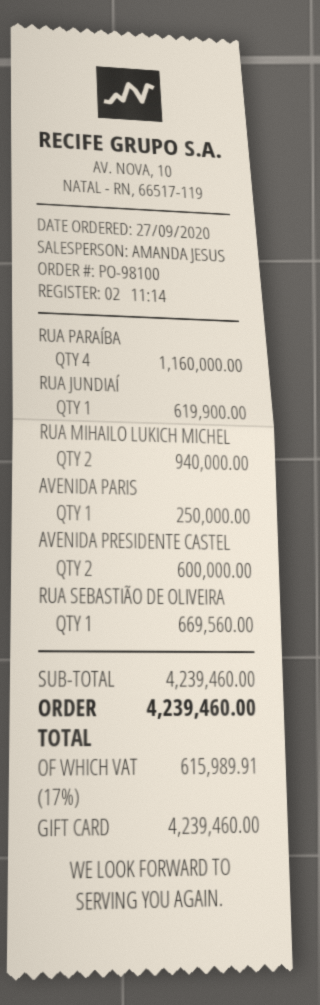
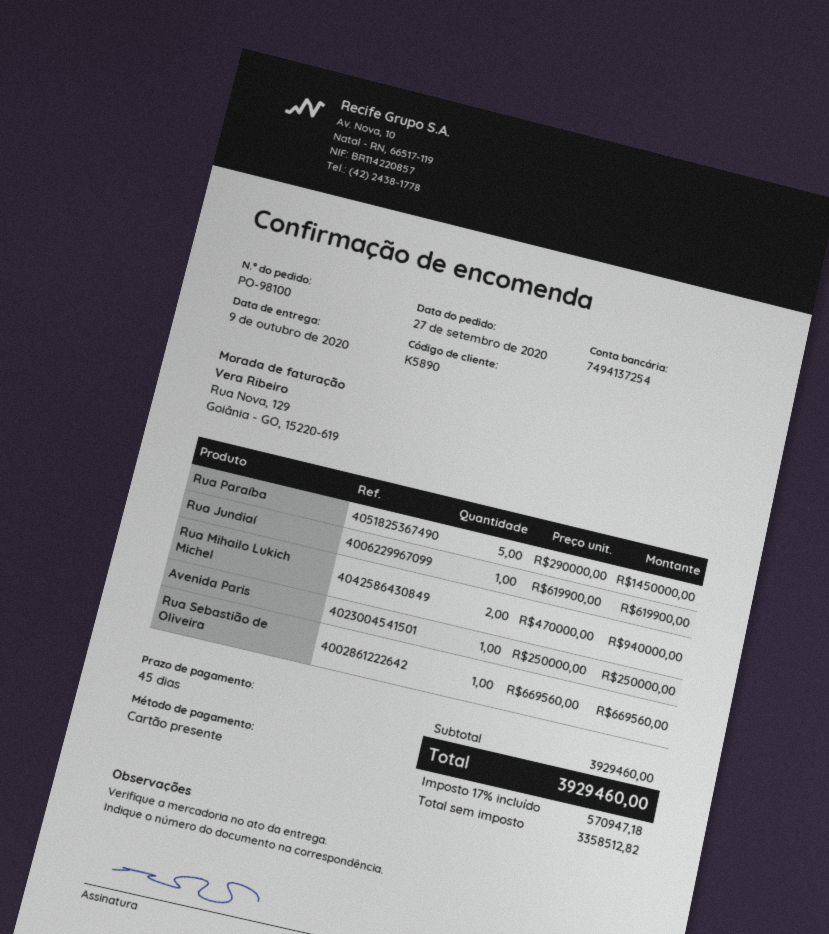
RUA PARAÍBA: 4 for 1160000.00 -> 5 for 1450000.00
AVENIDA PRESIDENTE CASTEL: 2 for 600000.00 -> none
subtotal: 4239460.00 -> 3929460.00
tax: 17% = 615989.91 -> 17% = 570947.18
total: 4239460.00 -> 3929460.00

